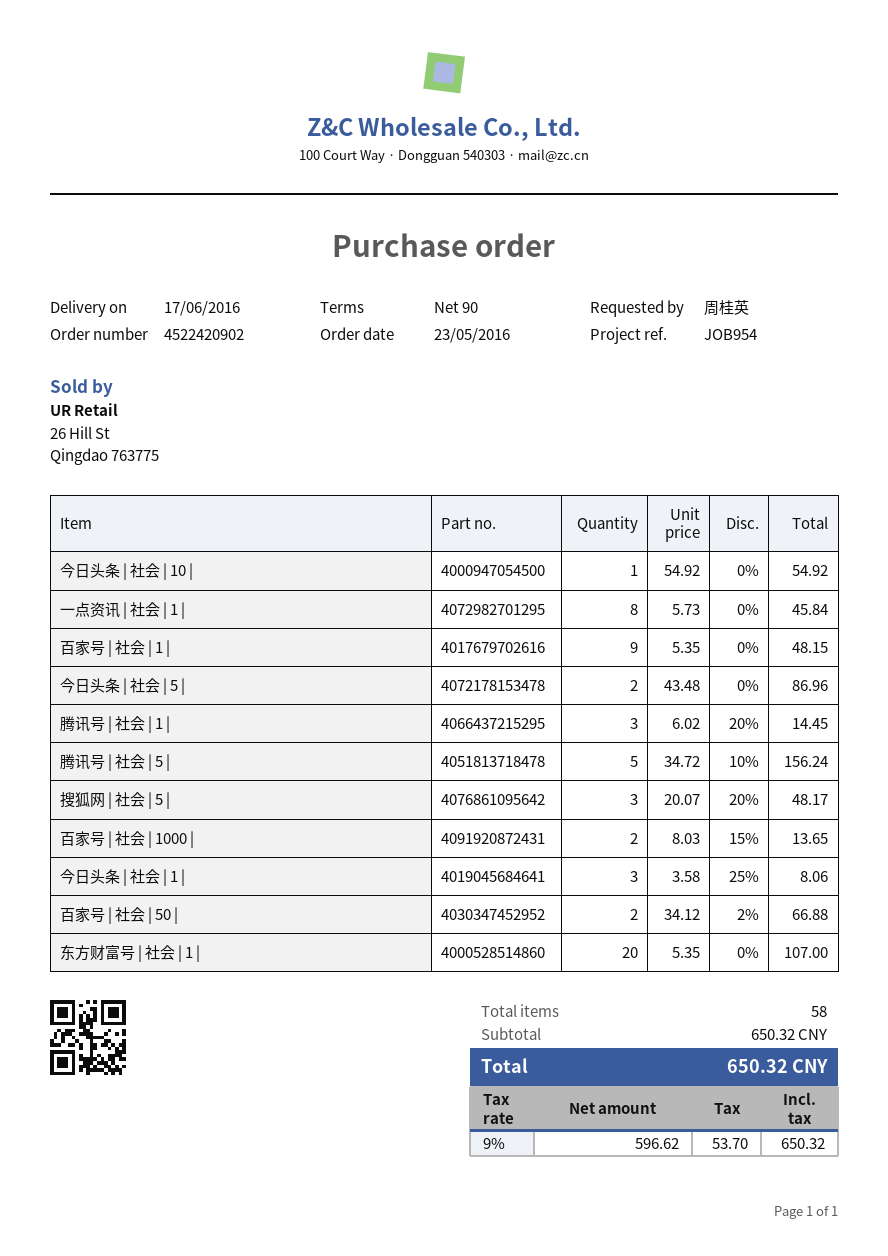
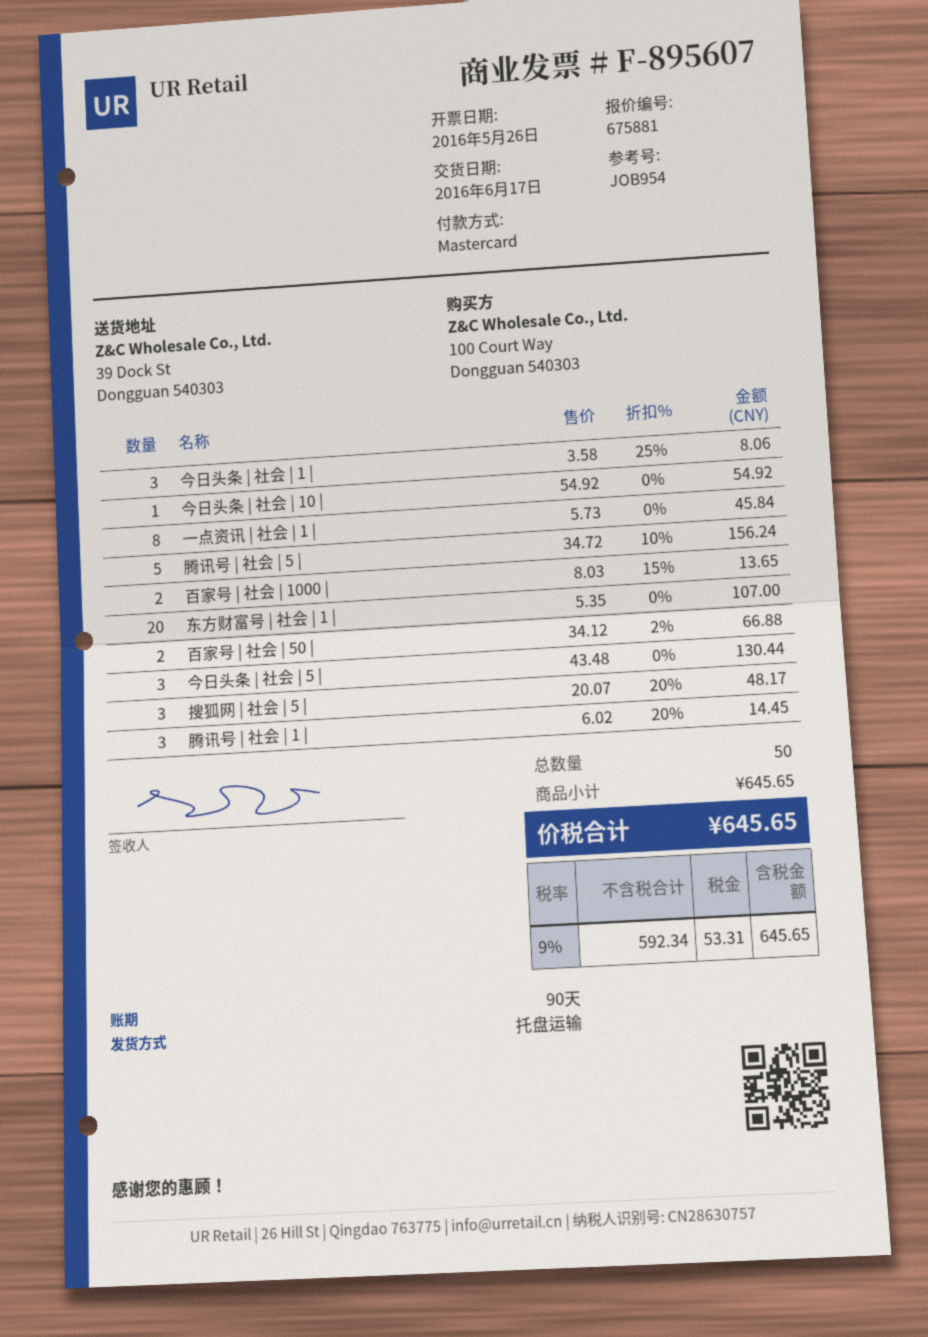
百家号 | 社会 | 1 |: 9 x 5.35 = 48.15 -> none
今日头条 | 社会 | 5 |: 2 x 43.48 = 86.96 -> 3 x 43.48 = 130.44
total quantity: 58 -> 50
subtotal: 650.32 -> 645.65
net: 596.62 -> 592.34
tax: 9% = 53.70 -> 9% = 53.31
total: 650.32 -> 645.65

